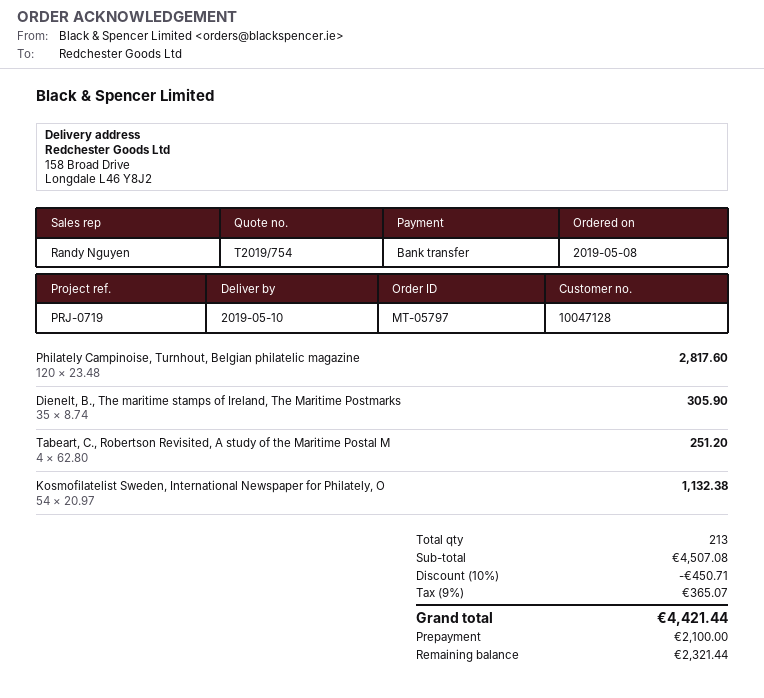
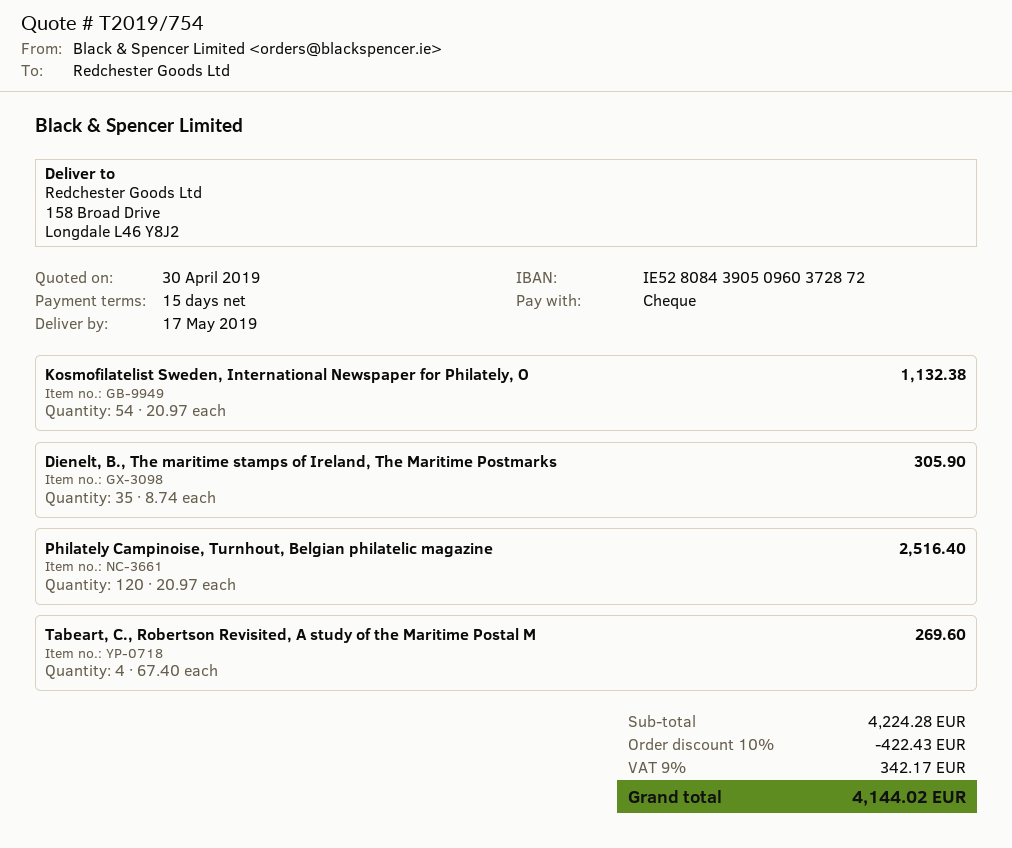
delivery date: 2019-05-10 -> 2019-05-17
payment method: bank transfer -> cheque
Philately Campinoise, Turnhout, Belgian philatelic magazine: 120 x 23.48 = 2817.60 -> 120 x 20.97 = 2516.40
Tabeart, C., Robertson Revisited, A study of the Maritime Postal M: 4 x 62.80 = 251.20 -> 4 x 67.40 = 269.60
subtotal: 4507.08 -> 4224.28
discount: 10% = 450.71 -> 10% = 422.43
tax: 9% = 365.07 -> 9% = 342.17
total: 4421.44 -> 4144.02

